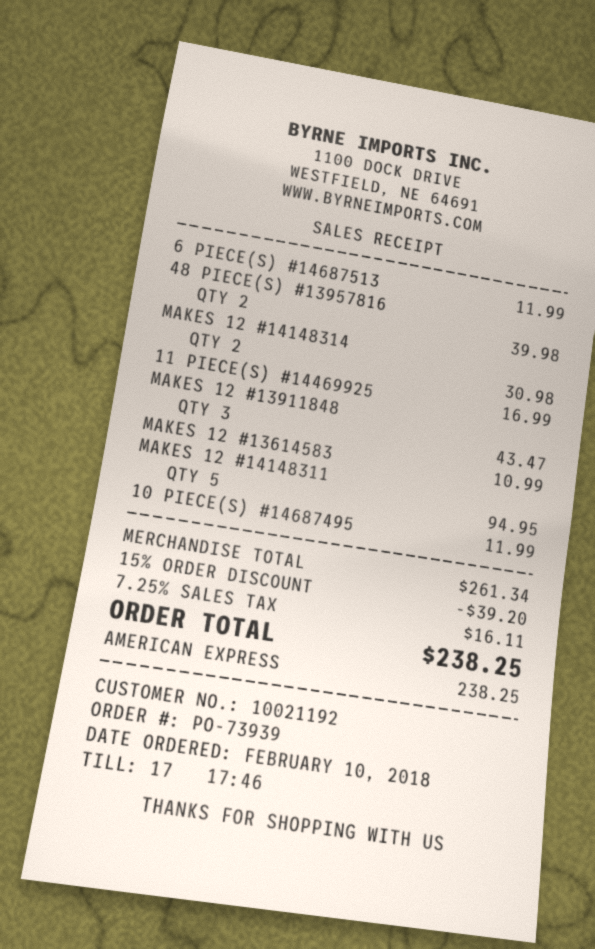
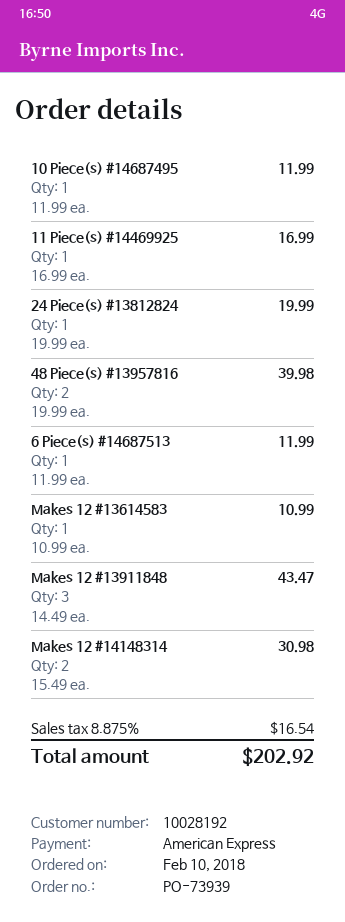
customer number: 10021192 -> 10028192
MAKES 12 #14148311: 5 for 94.95 -> none
24 Piece(s) #13812824: none -> 1 for 19.99
discount: 15% = 39.20 -> none
tax: 7.25% = 16.11 -> 8.875% = 16.54
total: 238.25 -> 202.92

